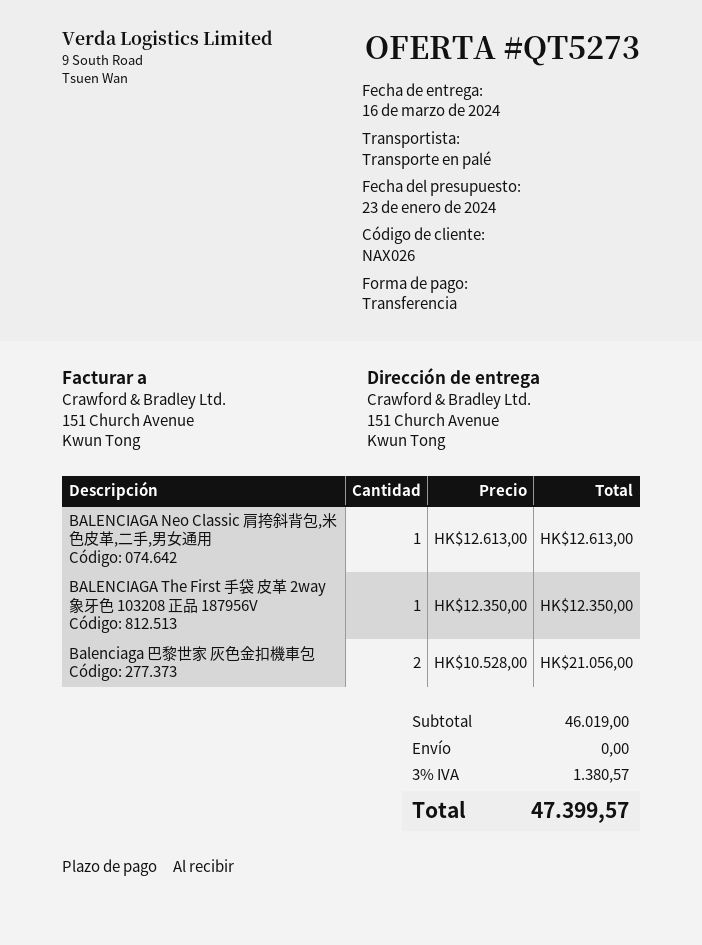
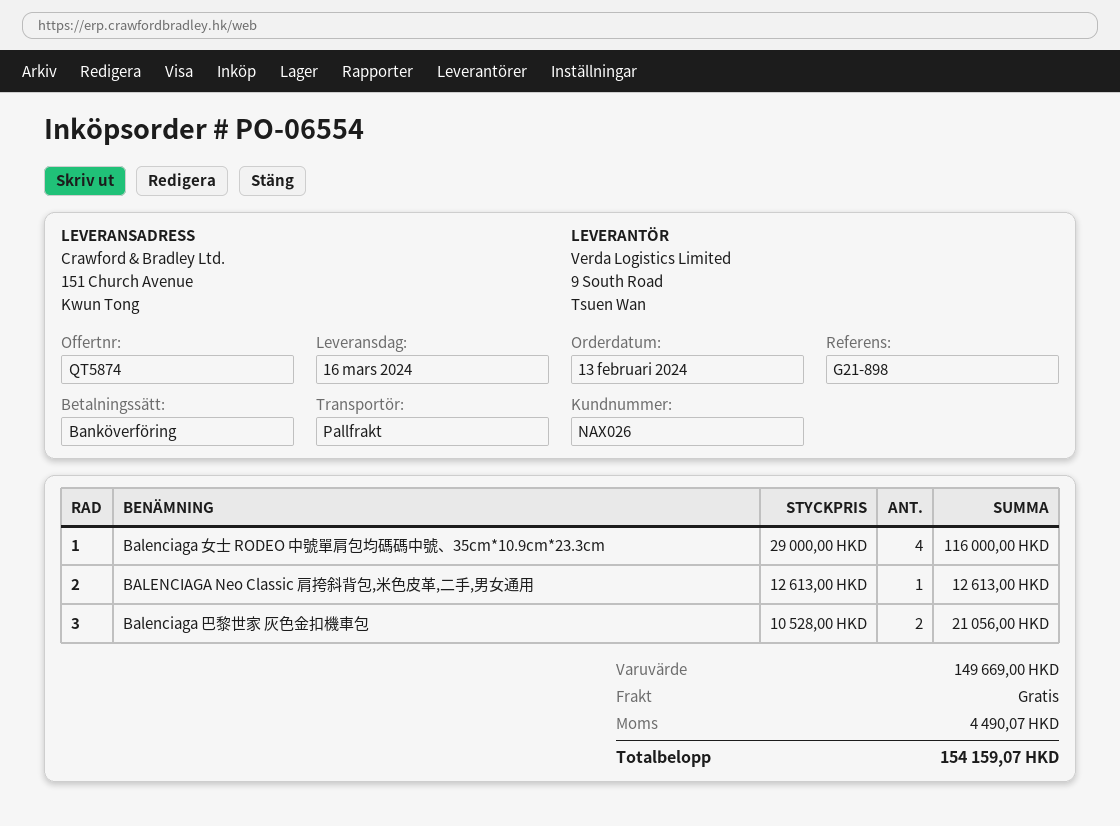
quote number: QT5273 -> QT5874
BALENCIAGA The First 手袋 皮革 2way 象牙色 103208 正品 187956V: 1 x 12350.00 = 12350.00 -> none
Balenciaga 女士 RODEO 中號單肩包均碼碼中號、35cm*10.9cm*23.3cm: none -> 4 x 29000.00 = 116000.00
subtotal: 46019.00 -> 149669.00
tax: 1380.57 -> 4490.07
total: 47399.57 -> 154159.07

